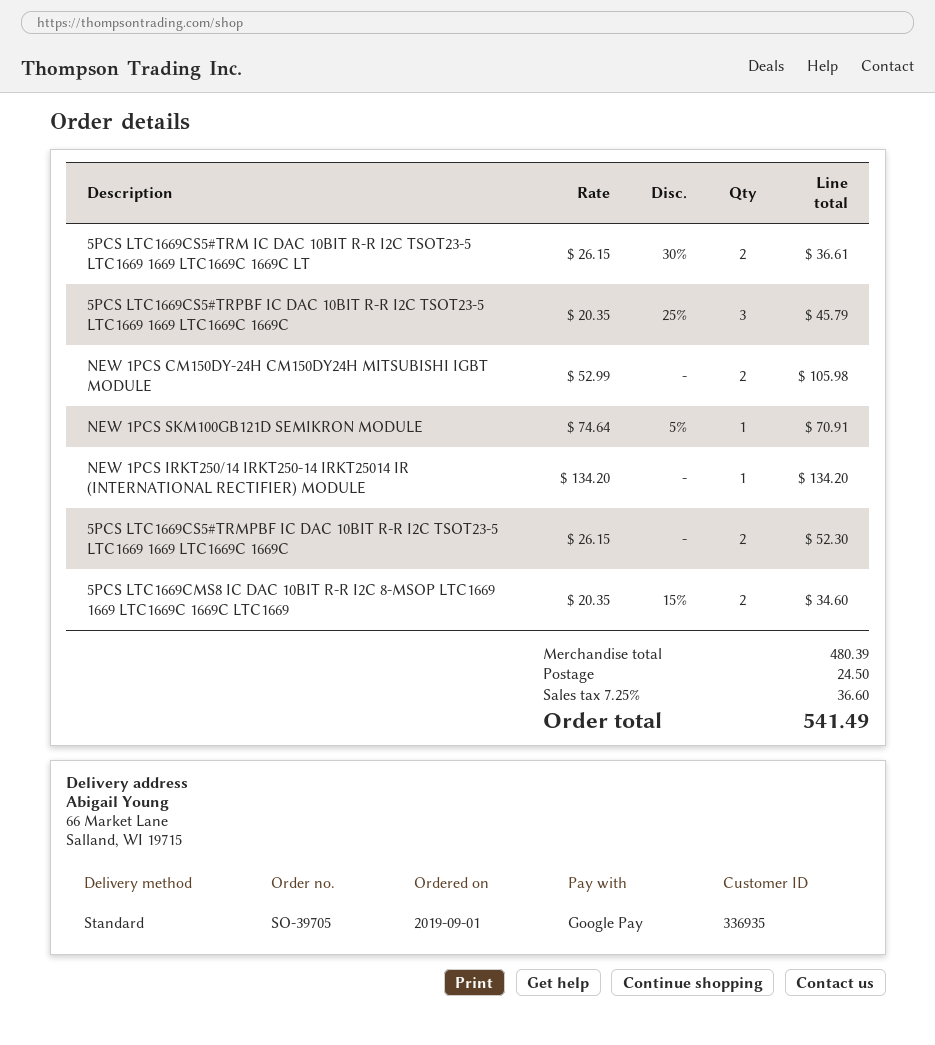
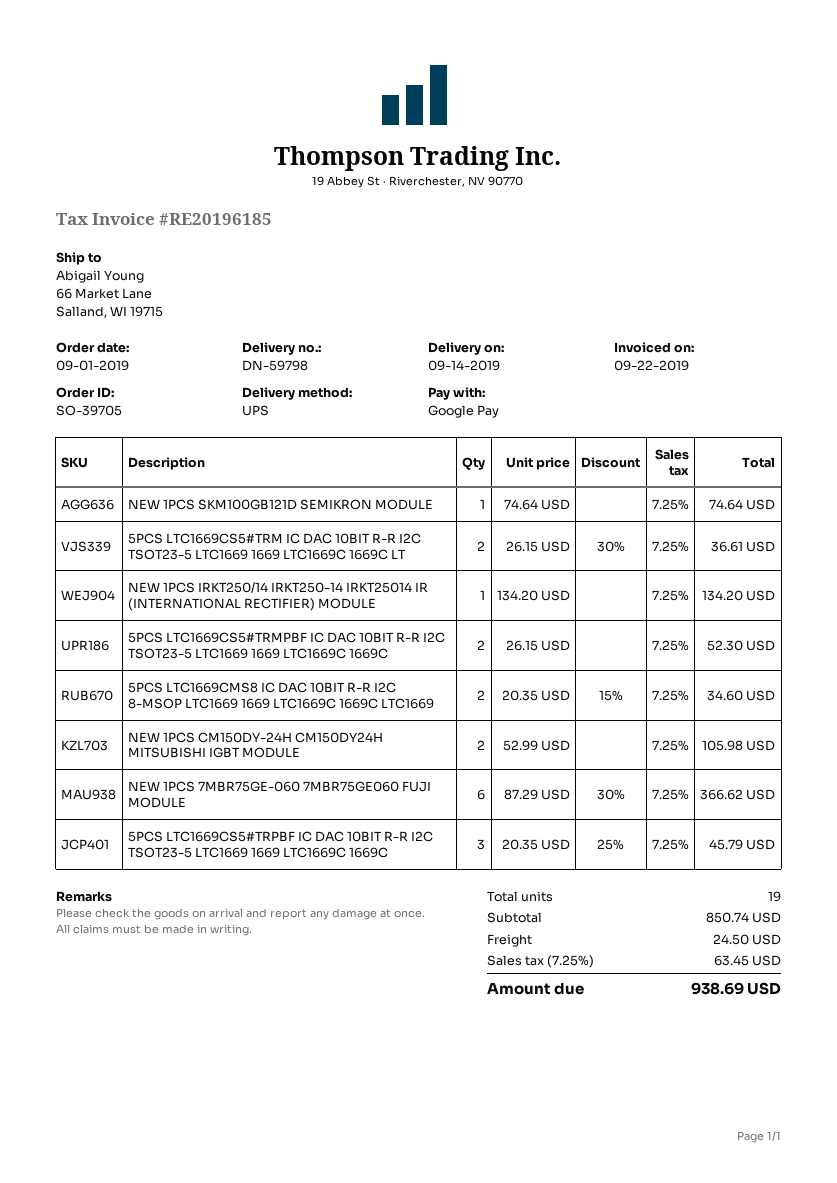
shipping method: standard -> UPS
NEW 1PCS SKM100GB121D SEMIKRON MODULE: 1 x 74.64 - 5% = 70.91 -> 1 x 74.64 = 74.64
NEW 1PCS 7MBR75GE-060 7MBR75GE060 FUJI MODULE: none -> 6 x 87.29 - 30% = 366.62
subtotal: 480.39 -> 850.74
tax: 7.25% = 36.60 -> 7.25% = 63.45
total: 541.49 -> 938.69

